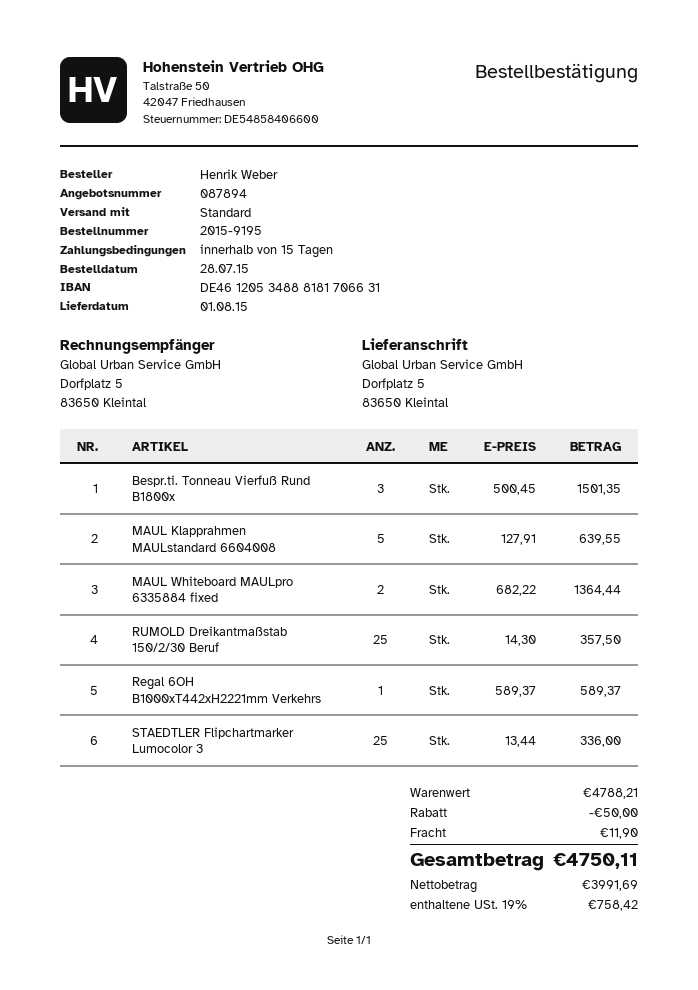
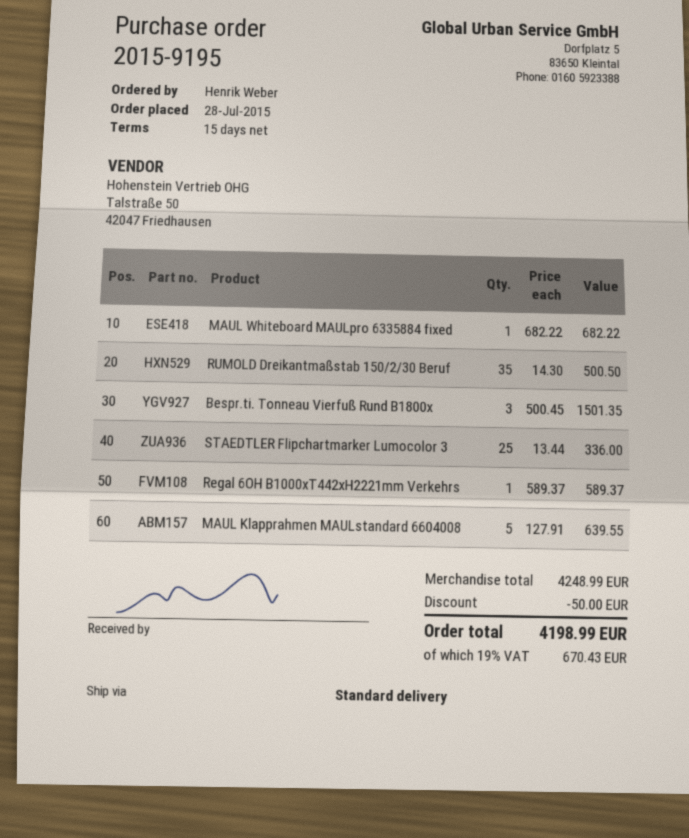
MAUL Whiteboard MAULpro 6335884 fixed: 2 x 682.22 = 1364.44 -> 1 x 682.22 = 682.22
RUMOLD Dreikantmaßstab 150/2/30 Beruf: 25 x 14.30 = 357.50 -> 35 x 14.30 = 500.50
subtotal: 4788.21 -> 4248.99
shipping: 11.90 -> none
tax: 19% = 758.42 -> 19% = 670.43
total: 4750.11 -> 4198.99

